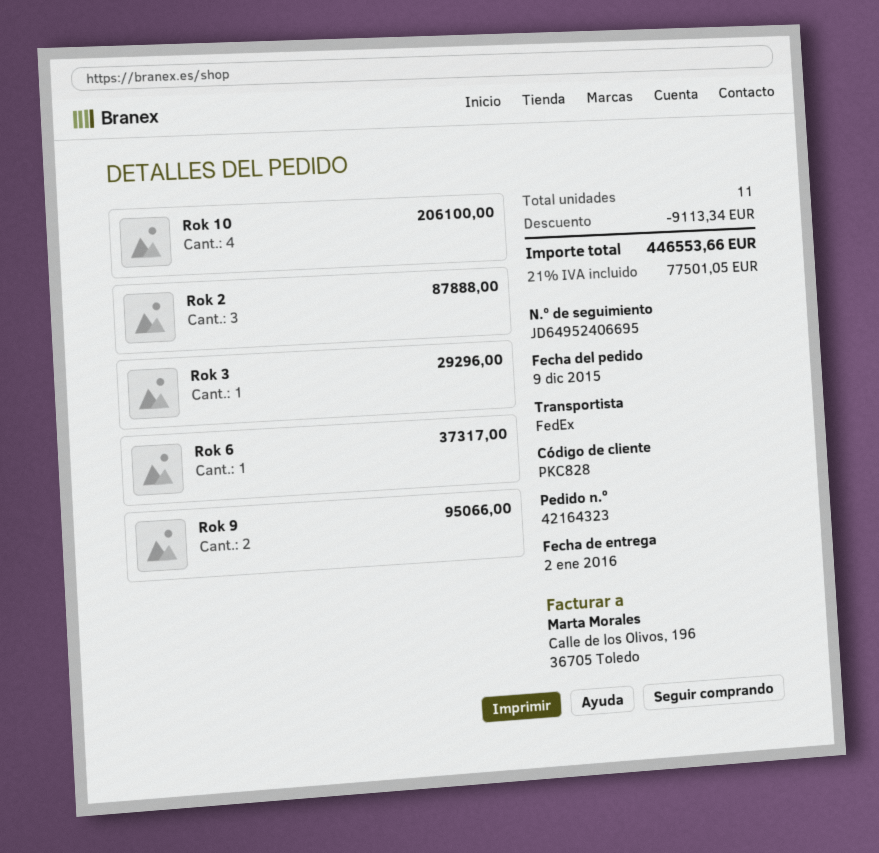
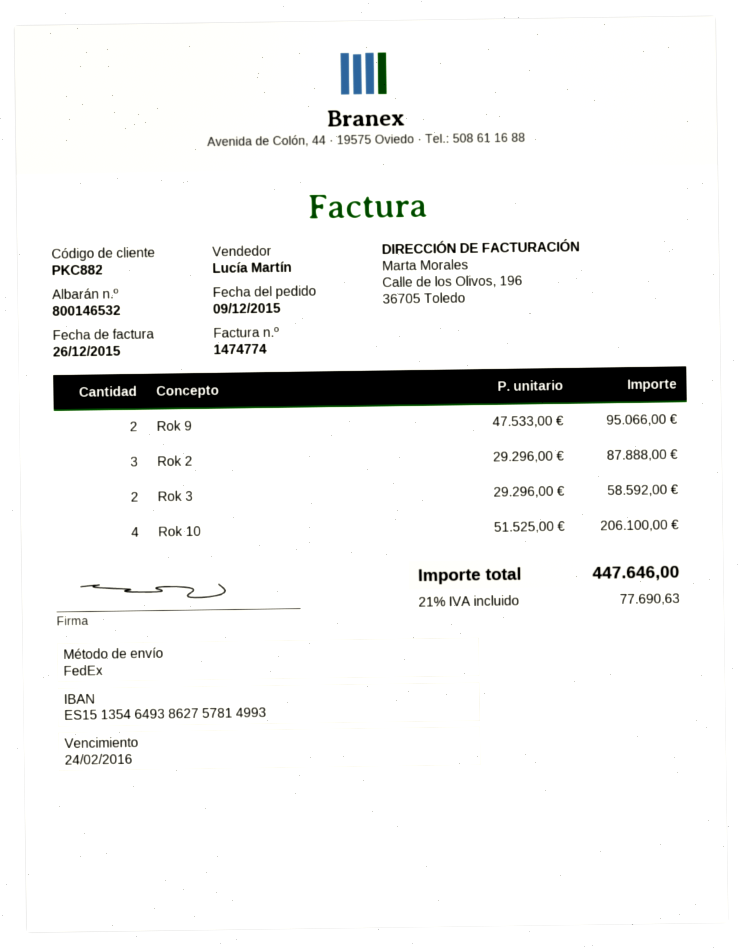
customer number: PKC828 -> PKC882
Rok 3: 1 for 29296.00 -> 2 for 58592.00
Rok 6: 1 for 37317.00 -> none
discount: 9113.34 -> none
tax: 21% = 77501.05 -> 21% = 77690.63
total: 446553.66 -> 447646.00

